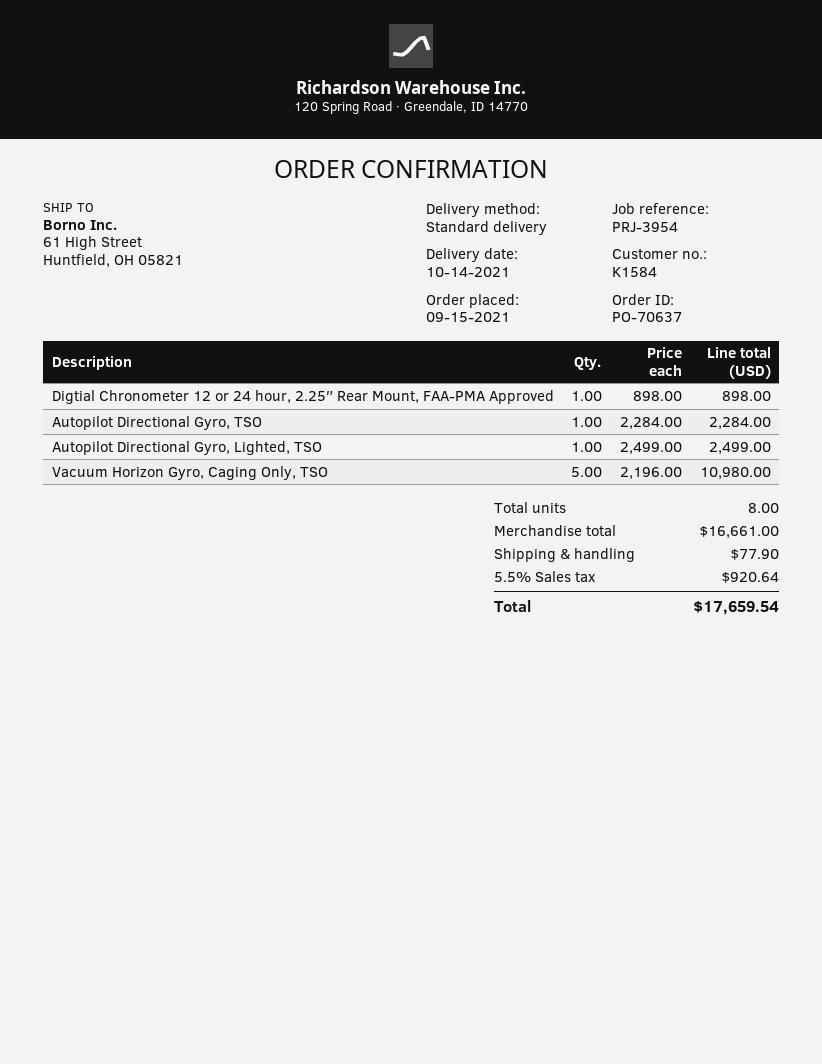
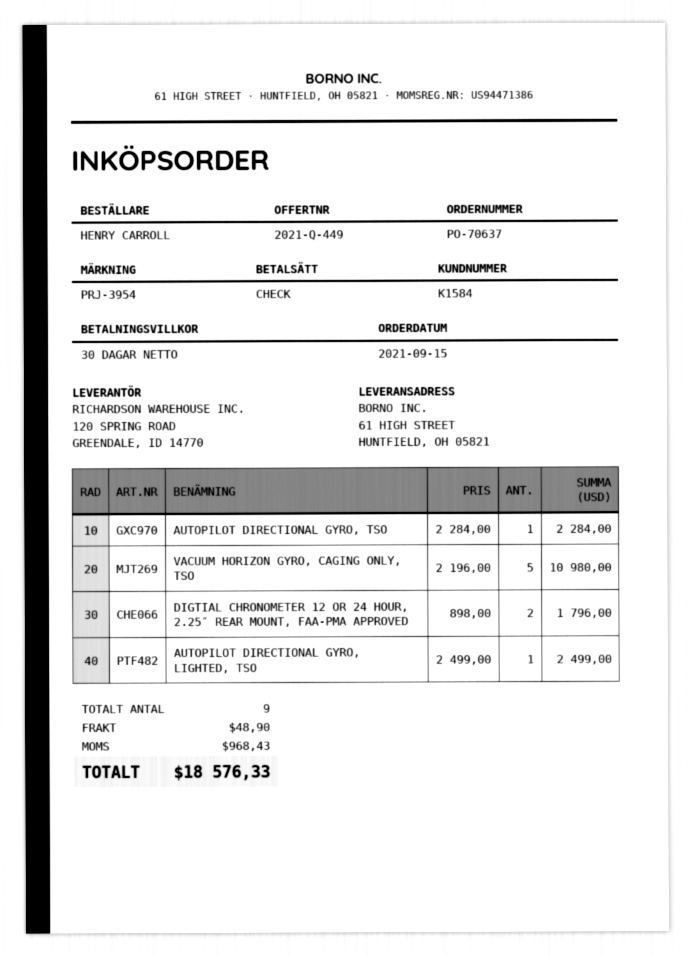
Digtial Chronometer 12 or 24 hour, 2.25″ Rear Mount, FAA-PMA Approved: 1 x 898.00 = 898.00 -> 2 x 898.00 = 1796.00
total quantity: 8 -> 9
shipping: 77.90 -> 48.90
tax: 920.64 -> 968.43
total: 17659.54 -> 18576.33

